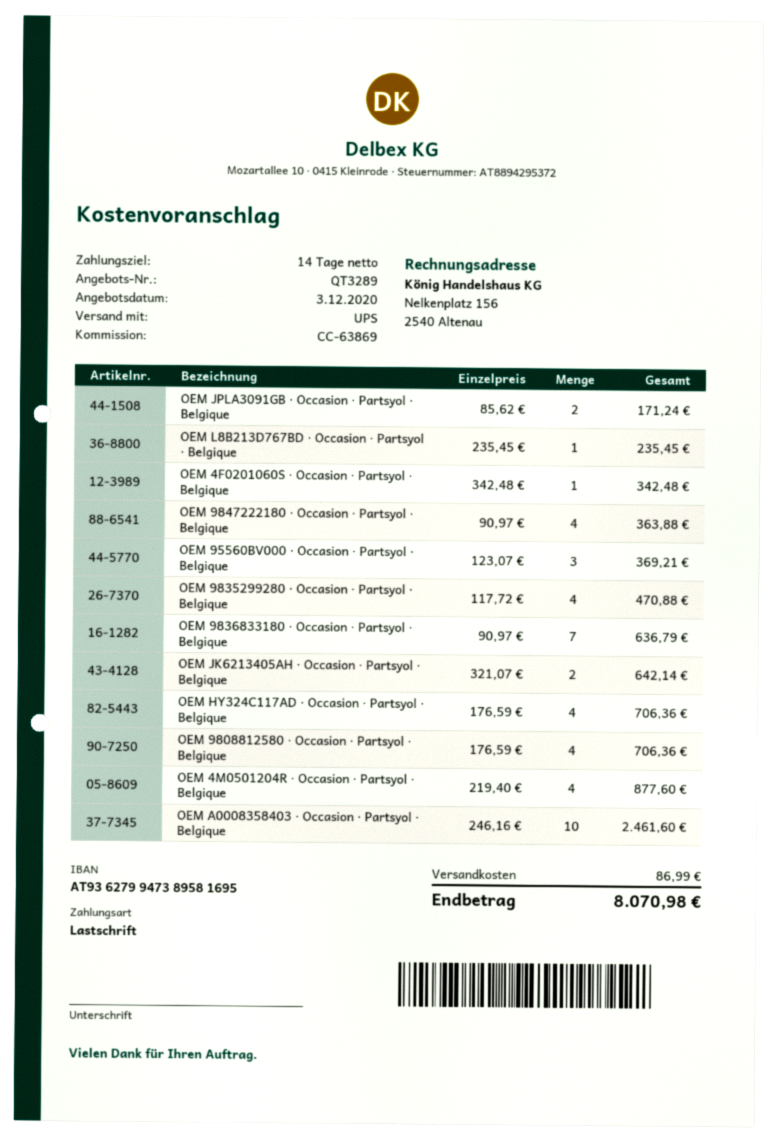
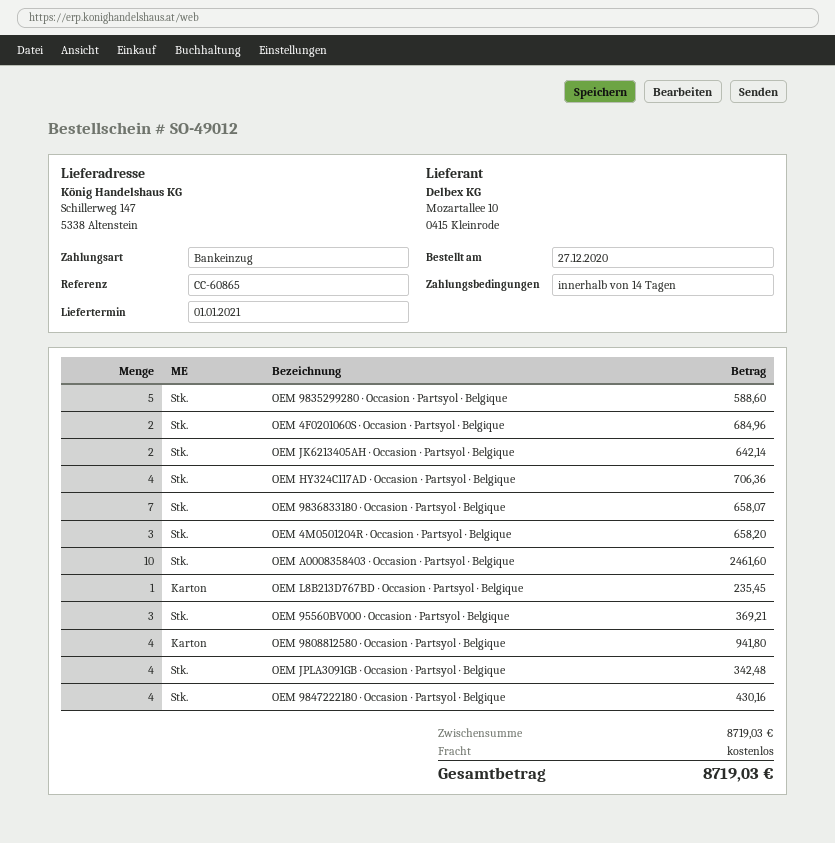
reference: CC-63869 -> CC-60865
OEM JPLA3091GB · Occasion · Partsyol · Belgique: 2 for 171.24 -> 4 for 342.48
OEM 4F0201060S · Occasion · Partsyol · Belgique: 1 for 342.48 -> 2 for 684.96
OEM 9847222180 · Occasion · Partsyol · Belgique: 4 for 363.88 -> 4 for 430.16
OEM 9835299280 · Occasion · Partsyol · Belgique: 4 for 470.88 -> 5 for 588.60
OEM 9836833180 · Occasion · Partsyol · Belgique: 7 for 636.79 -> 7 for 658.07
OEM 9808812580 · Occasion · Partsyol · Belgique: 4 for 706.36 -> 4 for 941.80
OEM 4M0501204R · Occasion · Partsyol · Belgique: 4 for 877.60 -> 3 for 658.20
shipping: 86.99 -> 0.00
total: 8070.98 -> 8719.03

